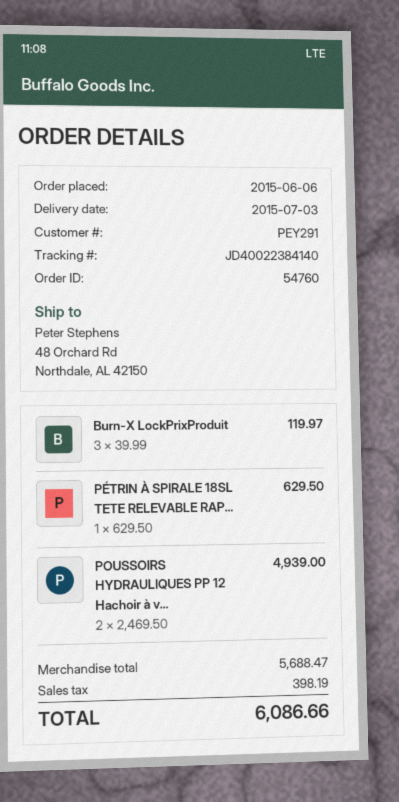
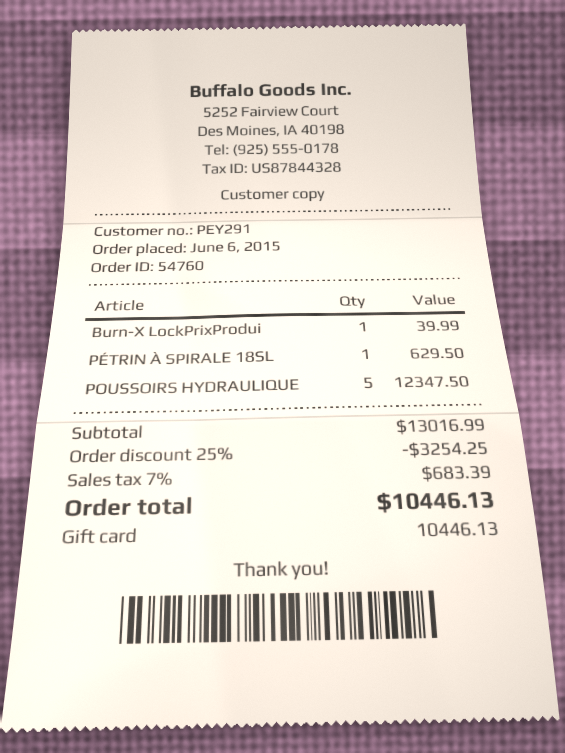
Burn-X LockPrixProduit: 3 for 119.97 -> 1 for 39.99
POUSSOIRS HYDRAULIQUES PP 12 Hachoir à v...: 2 for 4939.00 -> 5 for 12347.50
subtotal: 5688.47 -> 13016.99
discount: none -> 25% = 3254.25
tax: 398.19 -> 683.39
total: 6086.66 -> 10446.13

